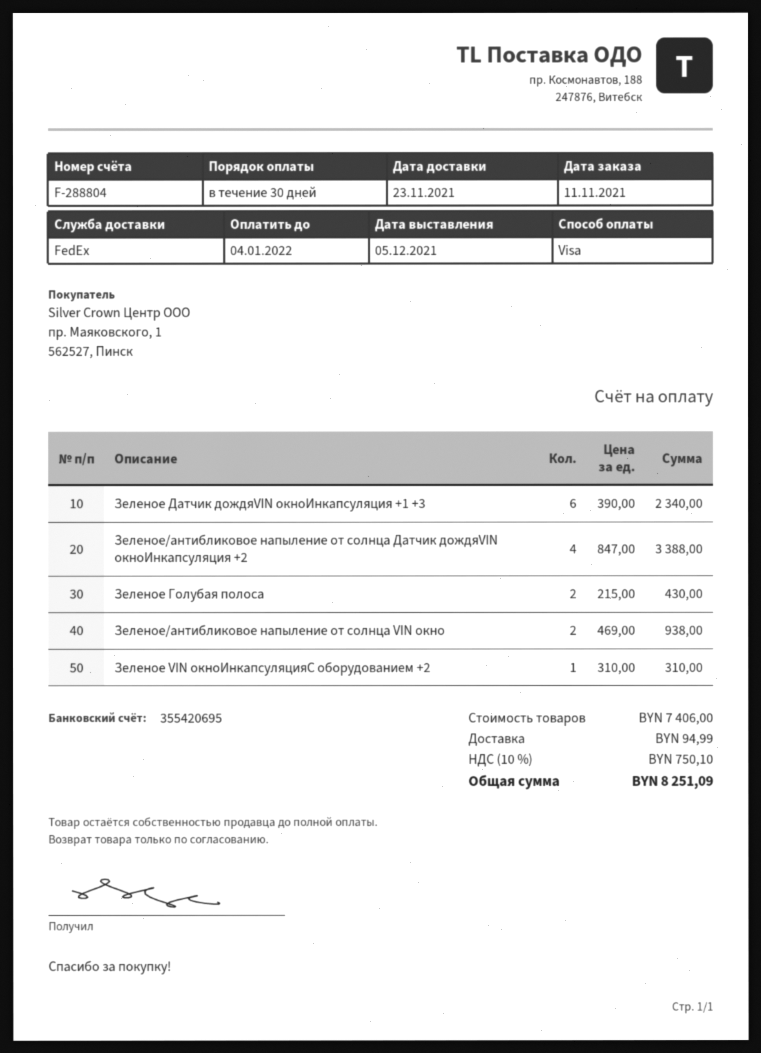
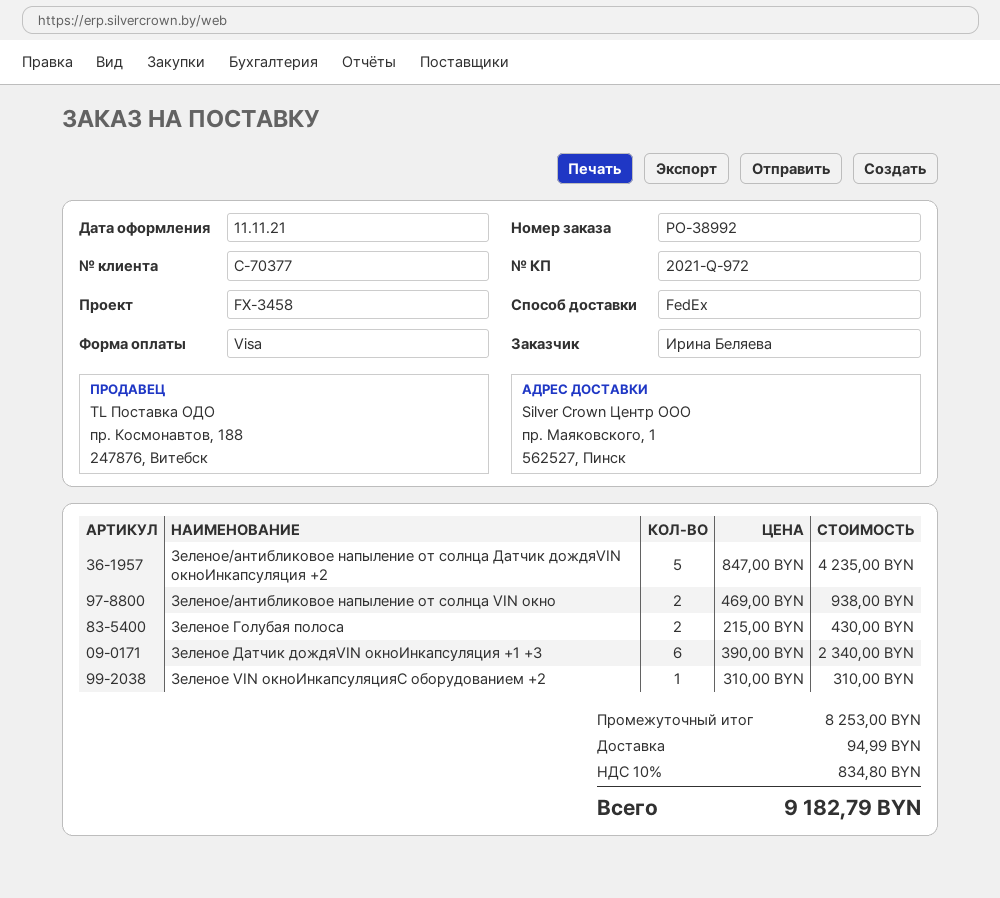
Зеленое/антибликовое напыление от солнца Датчик дождяVIN окноИнкапсуляция +2: 4 x 847.00 = 3388.00 -> 5 x 847.00 = 4235.00
subtotal: 7406.00 -> 8253.00
tax: 10% = 750.10 -> 10% = 834.80
total: 8251.09 -> 9182.79

